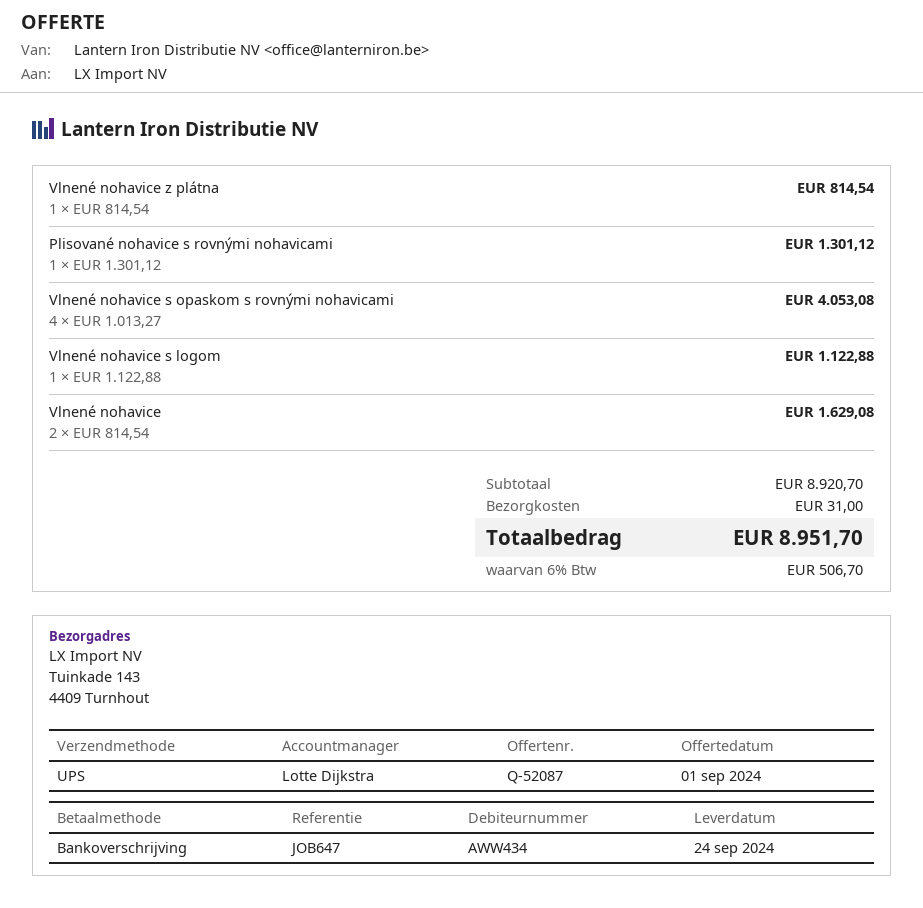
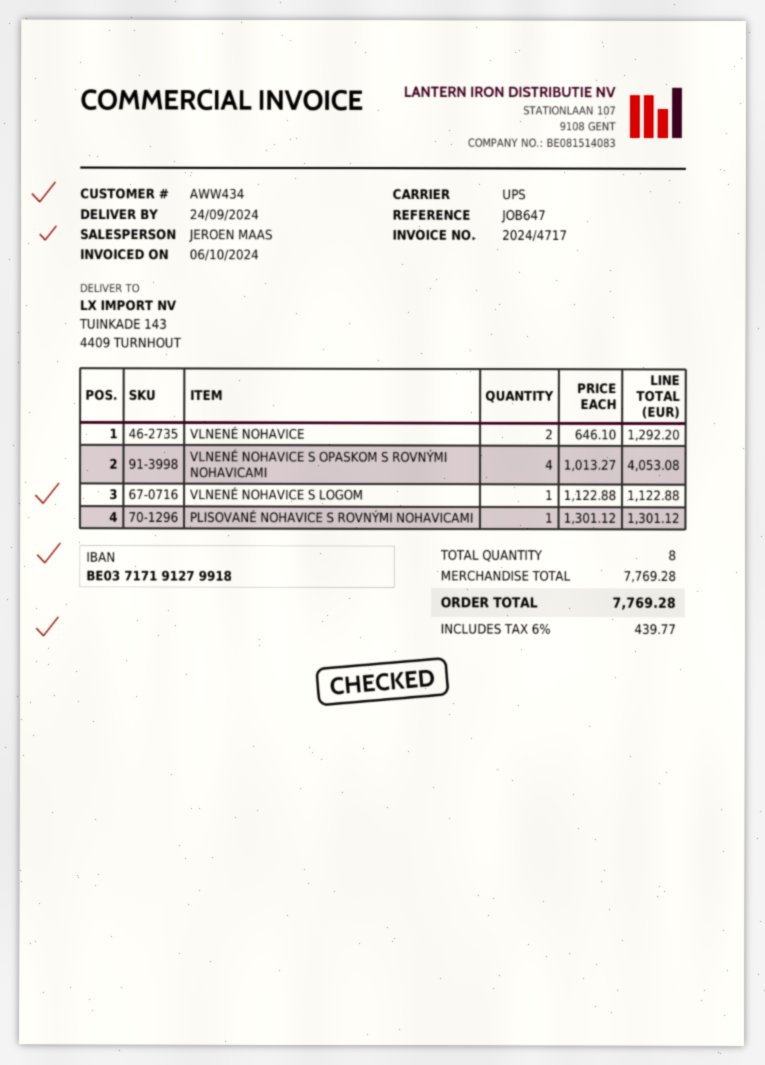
sales rep: Lotte Dijkstra -> JEROEN MAAS
Vlnené nohavice z plátna: 1 x 814.54 = 814.54 -> none
Vlnené nohavice: 2 x 814.54 = 1629.08 -> 2 x 646.10 = 1292.20
subtotal: 8920.70 -> 7769.28
shipping: 31.00 -> none
tax: 6% = 506.70 -> 6% = 439.77
total: 8951.70 -> 7769.28

